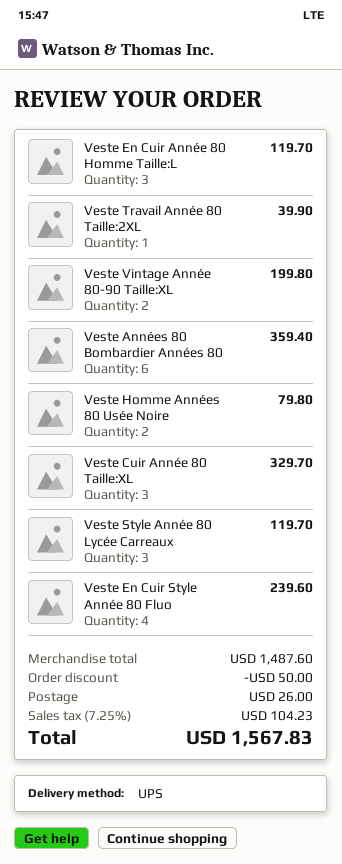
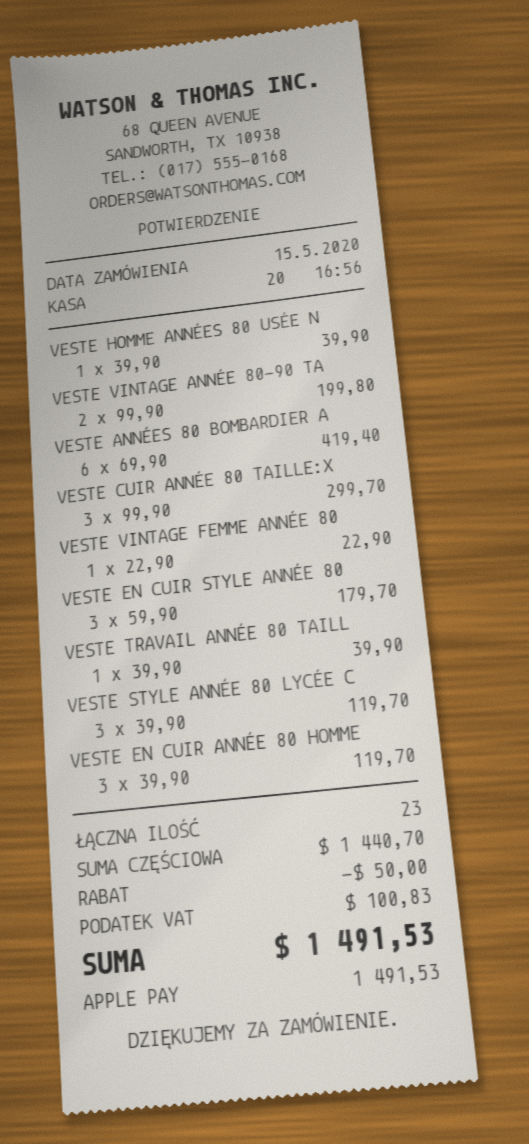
Veste Années 80 Bombardier Années 80: 6 for 359.40 -> 6 for 419.40
Veste Homme Années 80 Usée Noire: 2 for 79.80 -> 1 for 39.90
Veste Cuir Année 80 Taille:XL: 3 for 329.70 -> 3 for 299.70
Veste En Cuir Style Année 80 Fluo: 4 for 239.60 -> 3 for 179.70
VESTE VINTAGE FEMME ANNÉE 80: none -> 1 for 22.90
subtotal: 1487.60 -> 1440.70
shipping: 26.00 -> none
tax: 104.23 -> 100.83
total: 1567.83 -> 1491.53

